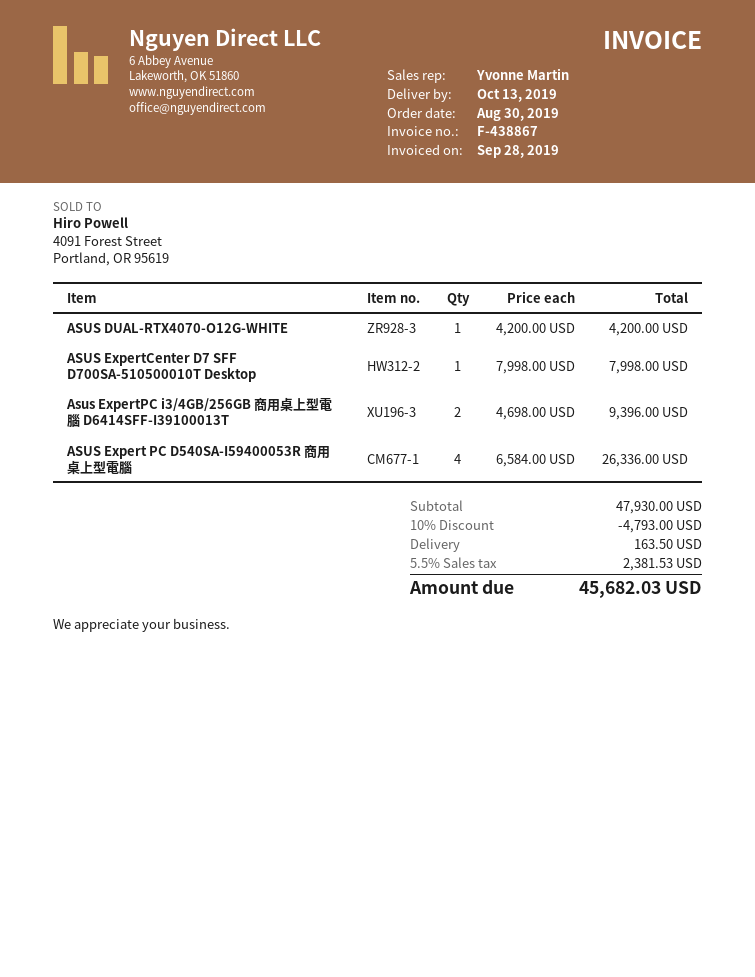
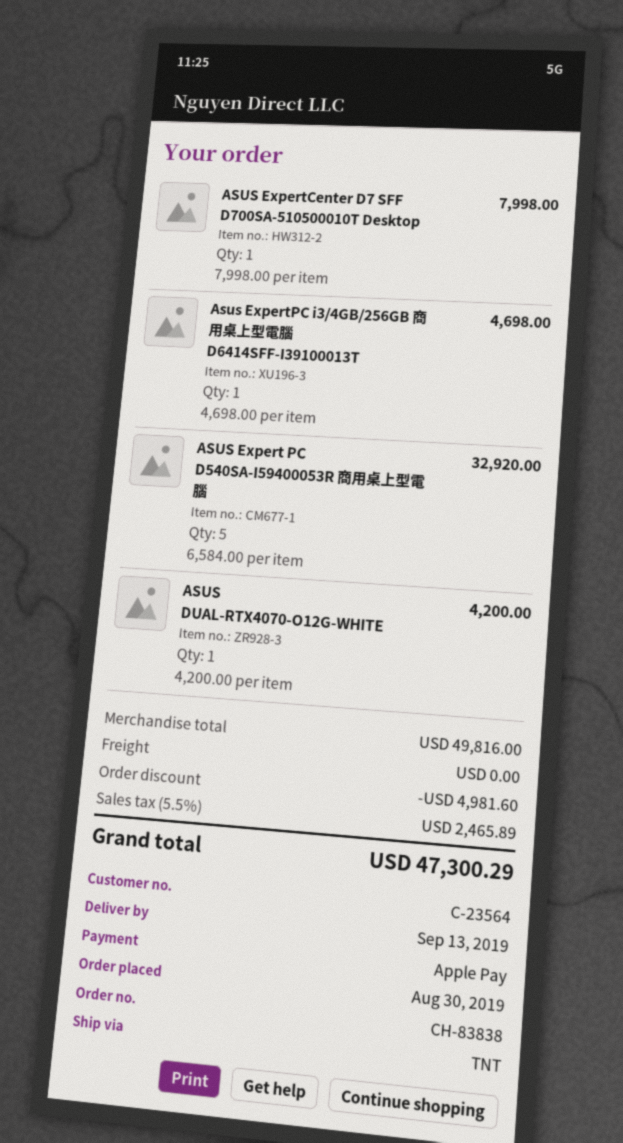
delivery date: 2019-10-13 -> 2019-09-13
Asus ExpertPC i3/4GB/256GB 商用桌上型電腦 D6414SFF-I39100013T: 2 x 4698.00 = 9396.00 -> 1 x 4698.00 = 4698.00
ASUS Expert PC D540SA-I59400053R 商用桌上型電腦: 4 x 6584.00 = 26336.00 -> 5 x 6584.00 = 32920.00
subtotal: 47930.00 -> 49816.00
discount: 4793.00 -> 4981.60
shipping: 163.50 -> 0.00
tax: 5.5% = 2381.53 -> 5.5% = 2465.89
total: 45682.03 -> 47300.29

